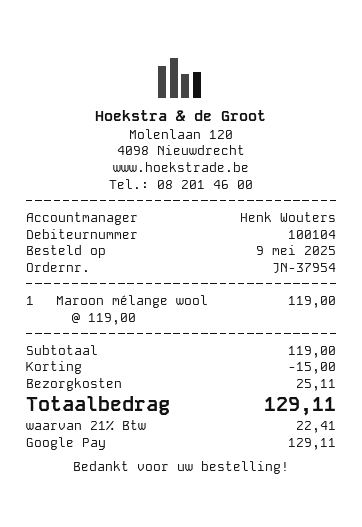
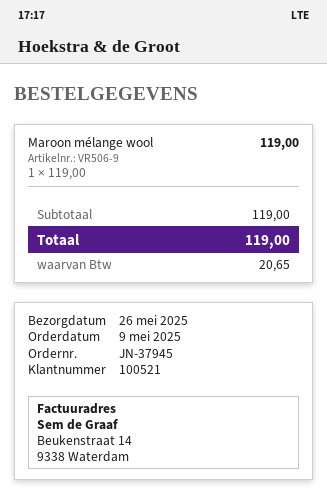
order number: JN-37954 -> JN-37945
customer number: 100104 -> 100521
discount: 15.00 -> none
shipping: 25.11 -> none
tax: 22.41 -> 20.65
total: 129.11 -> 119.00

